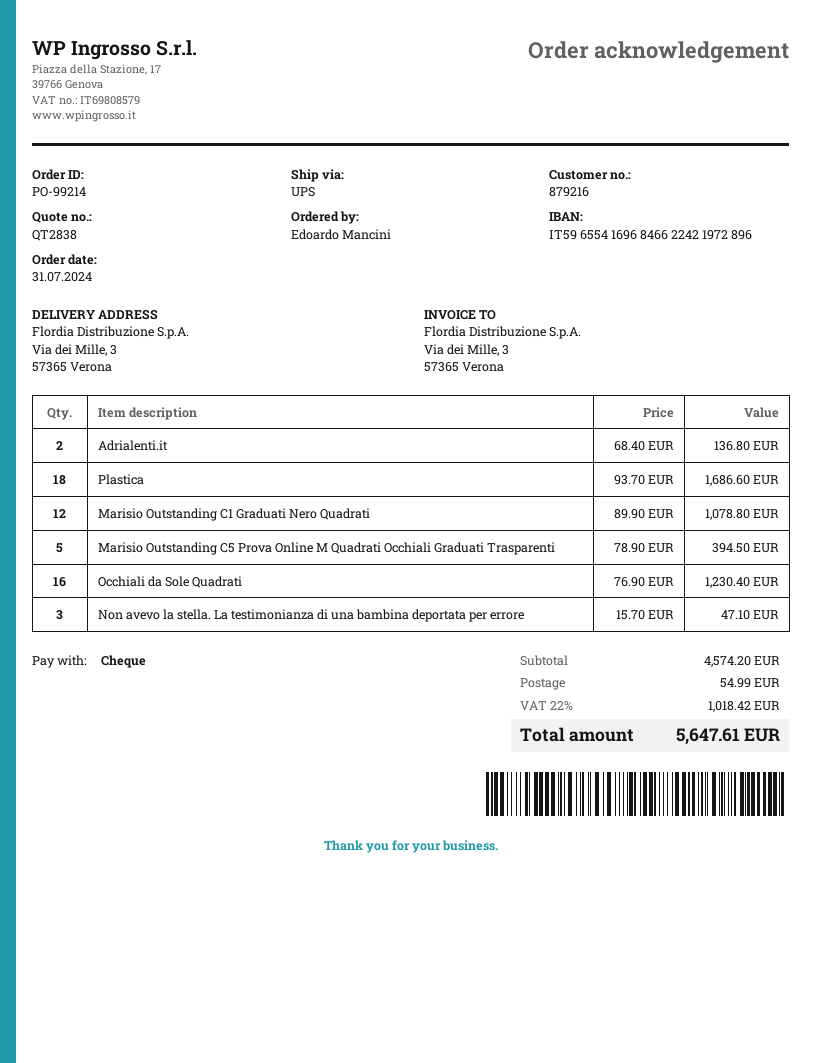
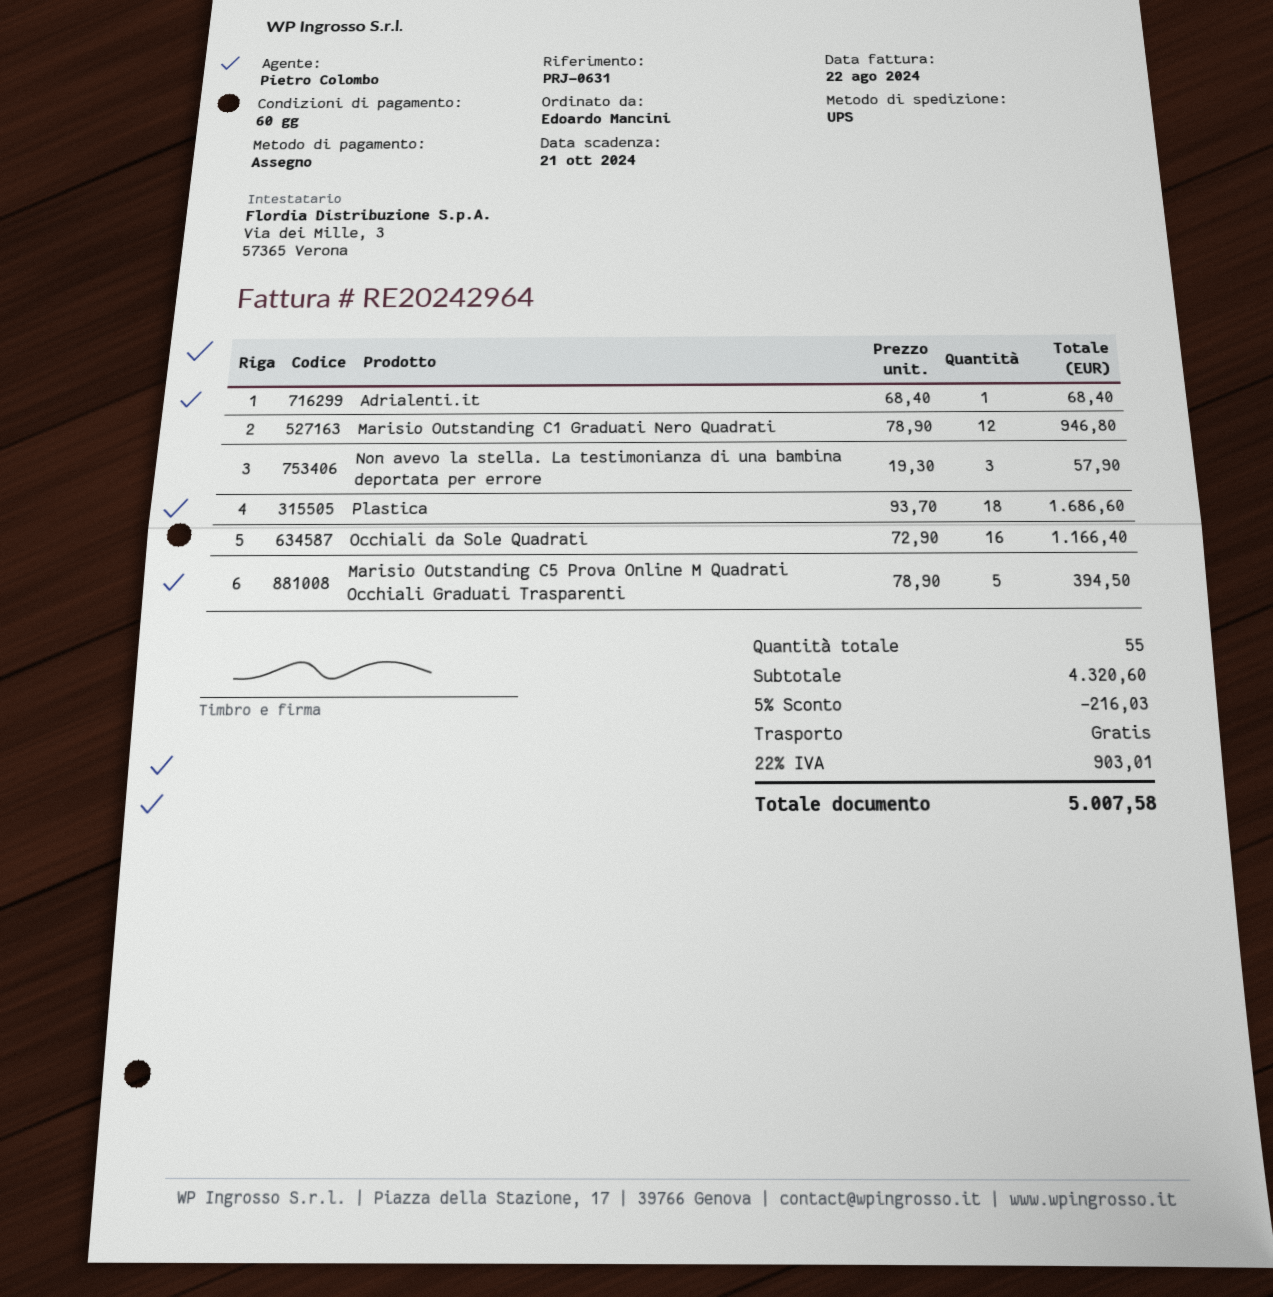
Adrialenti.it: 2 x 68.40 = 136.80 -> 1 x 68.40 = 68.40
Marisio Outstanding C1 Graduati Nero Quadrati: 12 x 89.90 = 1078.80 -> 12 x 78.90 = 946.80
Occhiali da Sole Quadrati: 16 x 76.90 = 1230.40 -> 16 x 72.90 = 1166.40
Non avevo la stella. La testimonianza di una bambina deportata per errore: 3 x 15.70 = 47.10 -> 3 x 19.30 = 57.90
subtotal: 4574.20 -> 4320.60
discount: none -> 5% = 216.03
shipping: 54.99 -> 0.00
tax: 22% = 1018.42 -> 22% = 903.01
total: 5647.61 -> 5007.58

